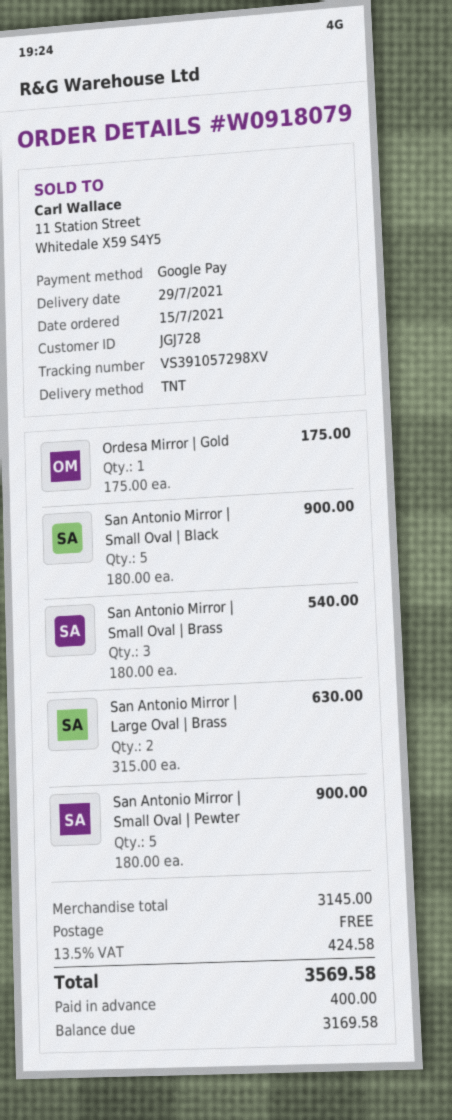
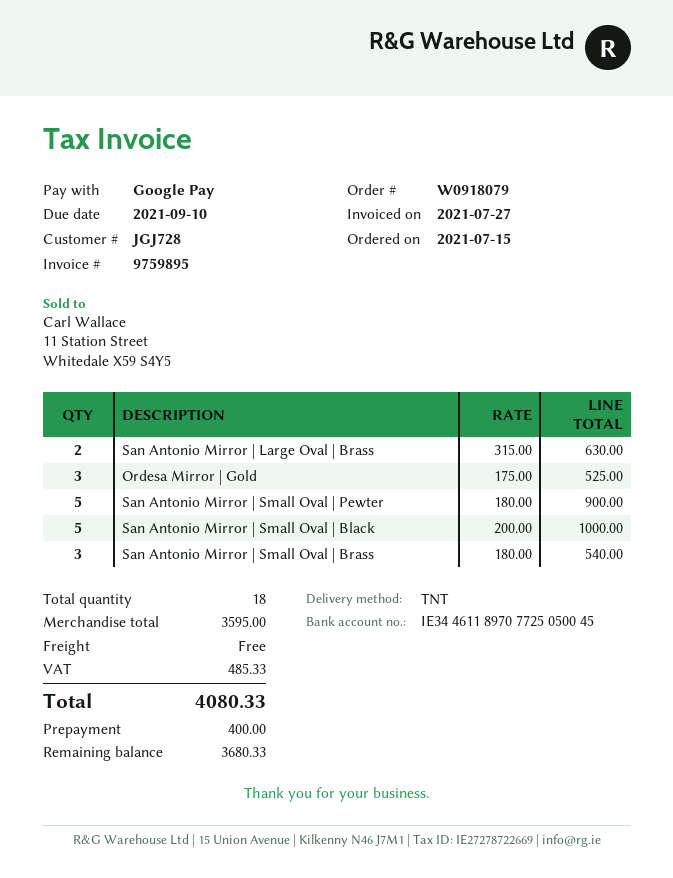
Ordesa Mirror | Gold: 1 x 175.00 = 175.00 -> 3 x 175.00 = 525.00
San Antonio Mirror | Small Oval | Black: 5 x 180.00 = 900.00 -> 5 x 200.00 = 1000.00
subtotal: 3145.00 -> 3595.00
tax: 424.58 -> 485.33
total: 3569.58 -> 4080.33
balance: 3169.58 -> 3680.33

